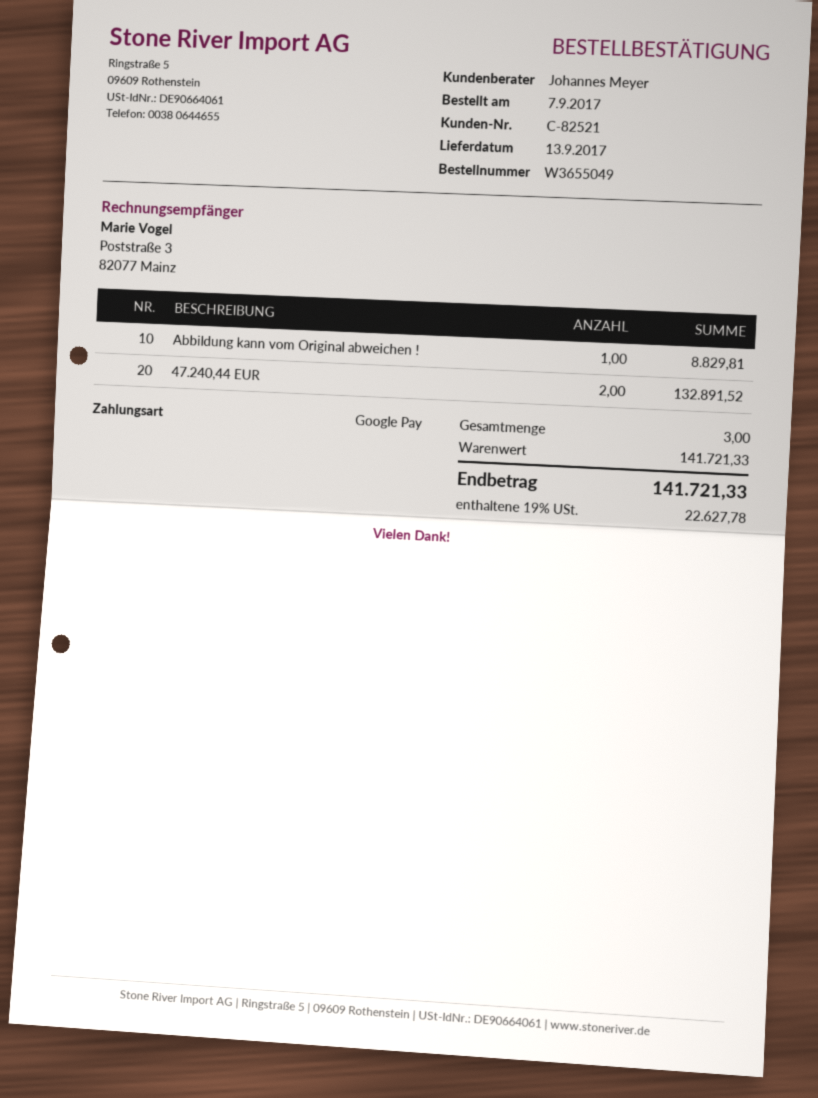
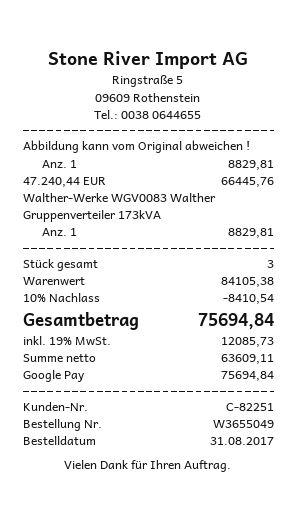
order date: 2017-09-07 -> 2017-08-31
customer number: C-82521 -> C-82251
47.240,44 EUR: 2 for 132891.52 -> 1 for 66445.76
Walther-Werke WGV0083 Walther Gruppenverteiler 173kVA: none -> 1 for 8829.81
subtotal: 141721.33 -> 84105.38
discount: none -> 10% = 8410.54
tax: 19% = 22627.78 -> 19% = 12085.73
total: 141721.33 -> 75694.84

